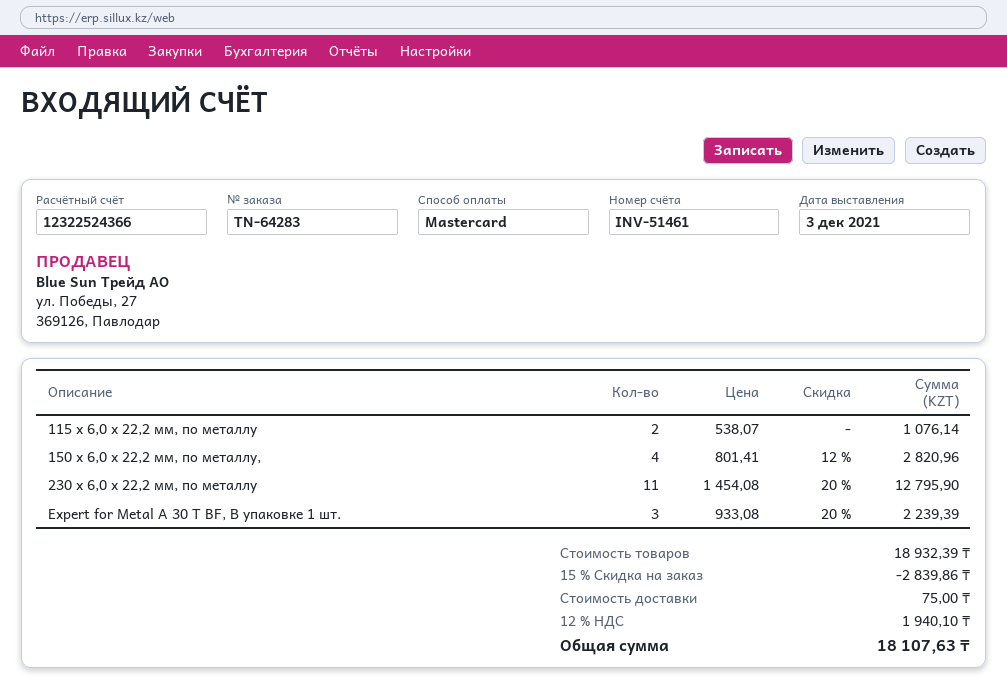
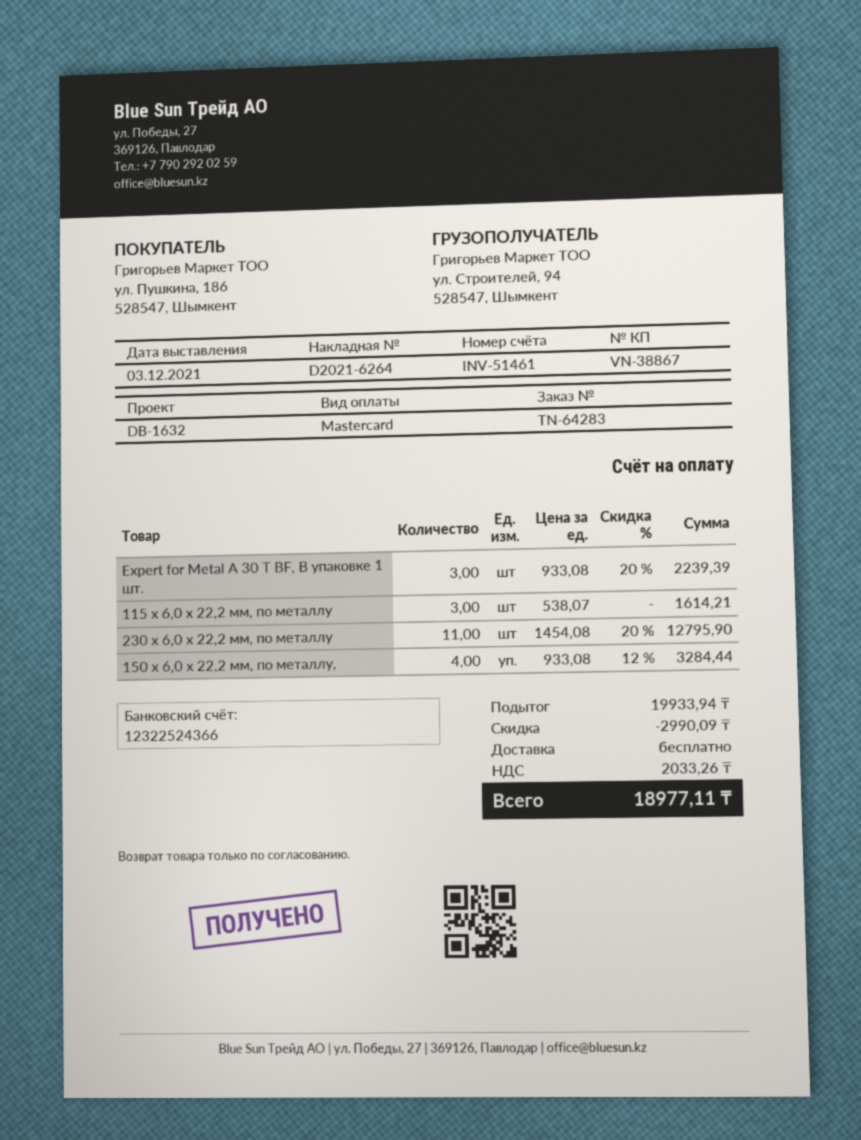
115 х 6,0 х 22,2 мм, по металлу: 2 x 538.07 = 1076.14 -> 3 x 538.07 = 1614.21
150 х 6,0 х 22,2 мм, по металлу,: 4 x 801.41 - 12% = 2820.96 -> 4 x 933.08 - 12% = 3284.44
subtotal: 18932.39 -> 19933.94
discount: 2839.86 -> 2990.09
shipping: 75.00 -> 0.00
tax: 1940.10 -> 2033.26
total: 18107.63 -> 18977.11

